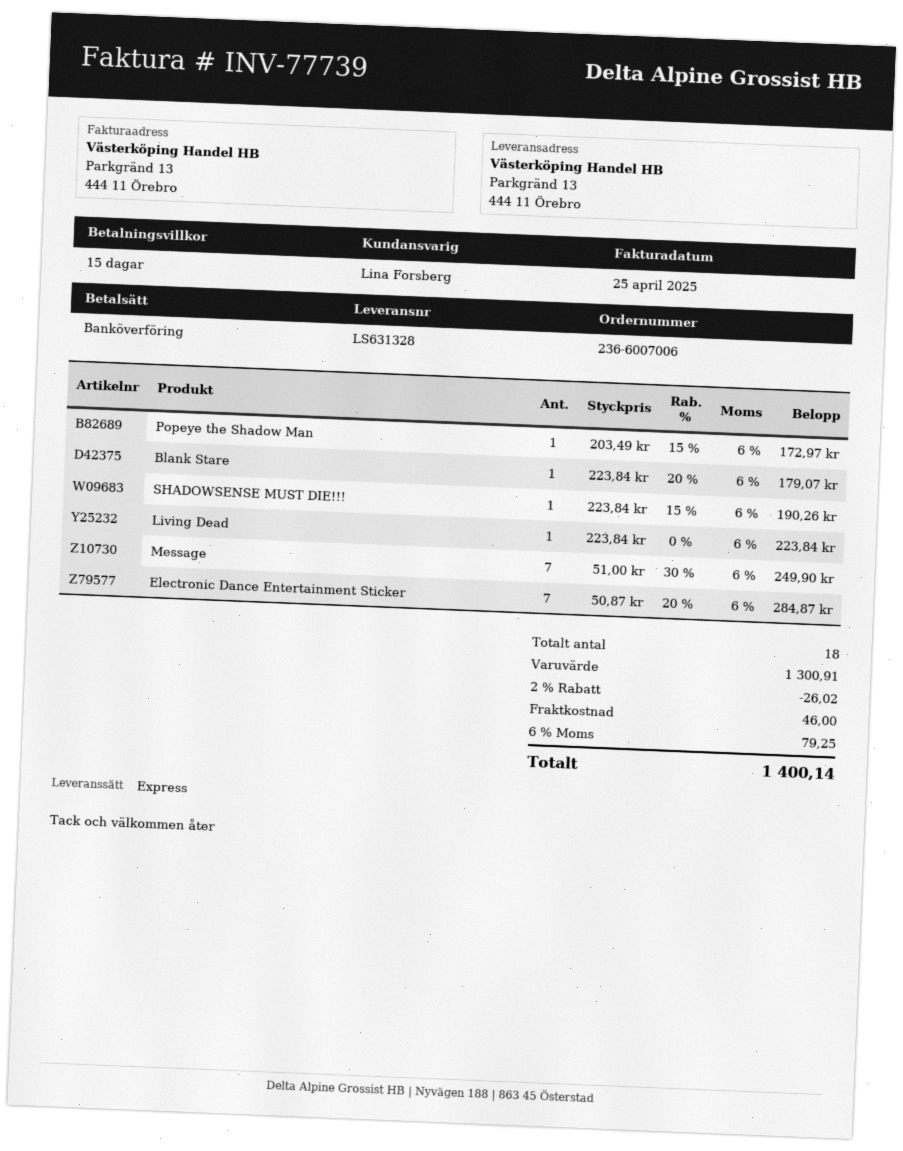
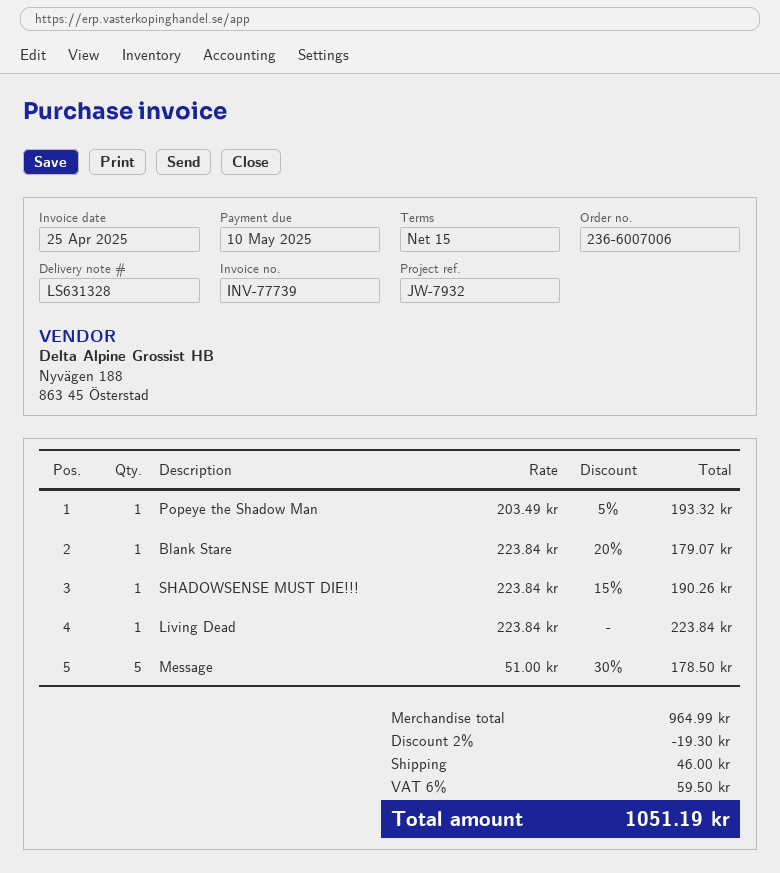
Popeye the Shadow Man: 1 x 203.49 - 15% = 172.97 -> 1 x 203.49 - 5% = 193.32
Message: 7 x 51.00 - 30% = 249.90 -> 5 x 51.00 - 30% = 178.50
Electronic Dance Entertainment Sticker: 7 x 50.87 - 20% = 284.87 -> none
subtotal: 1300.91 -> 964.99
discount: 2% = 26.02 -> 2% = 19.30
tax: 6% = 79.25 -> 6% = 59.50
total: 1400.14 -> 1051.19

